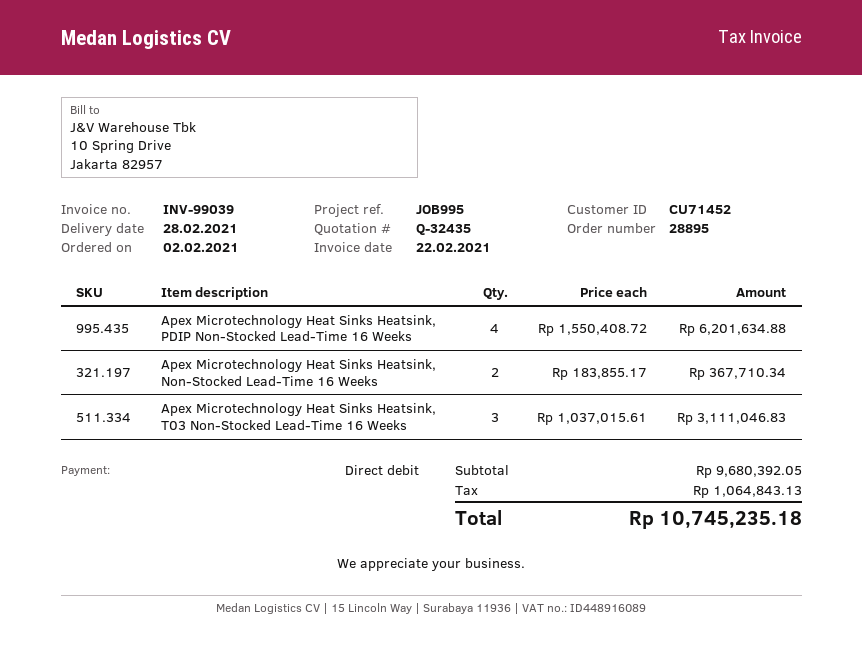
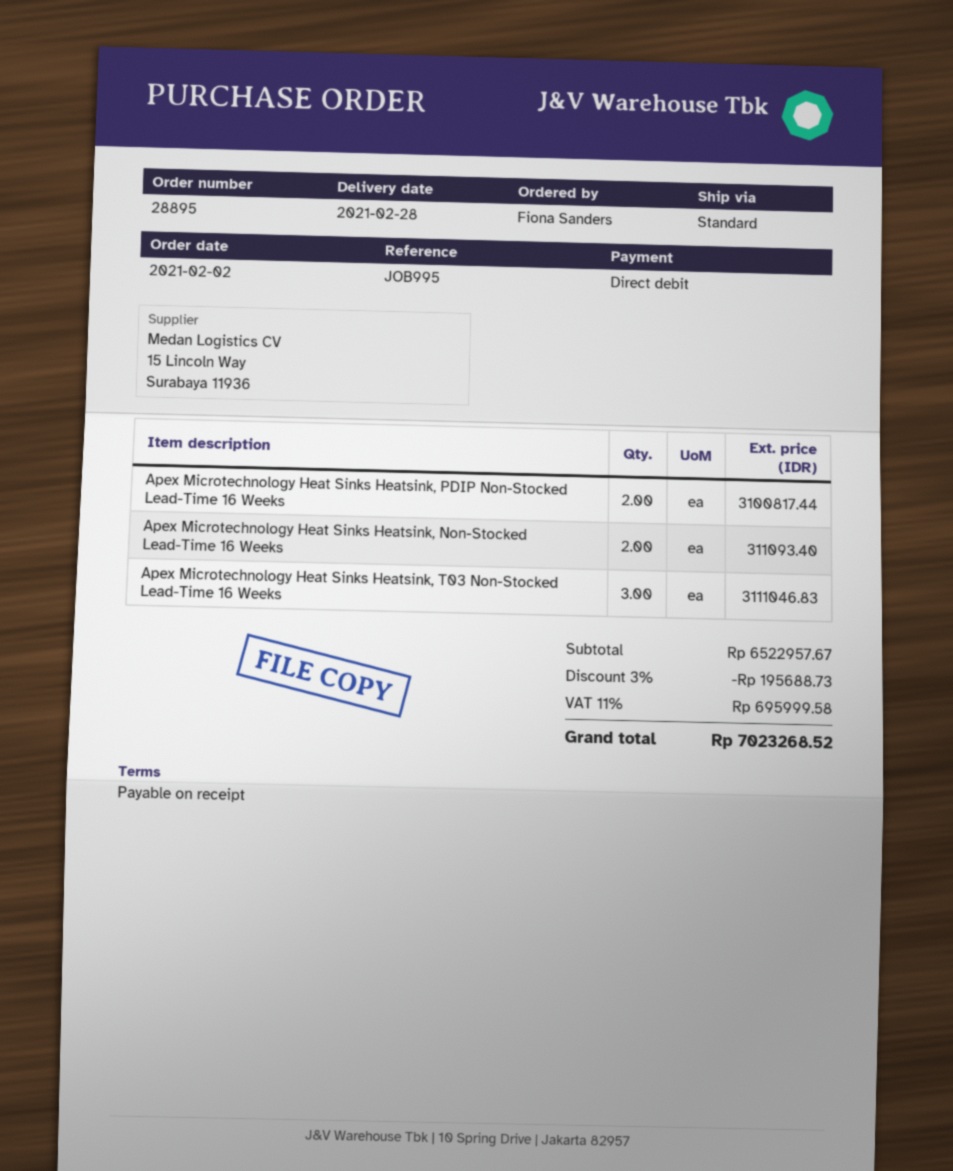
Apex Microtechnology Heat Sinks Heatsink, PDIP Non-Stocked Lead-Time 16 Weeks: 4 for 6201634.88 -> 2 for 3100817.44
Apex Microtechnology Heat Sinks Heatsink, Non-Stocked Lead-Time 16 Weeks: 2 for 367710.34 -> 2 for 311093.40
subtotal: 9680392.05 -> 6522957.67
discount: none -> 3% = 195688.73
tax: 1064843.13 -> 695999.58
total: 10745235.18 -> 7023268.52

